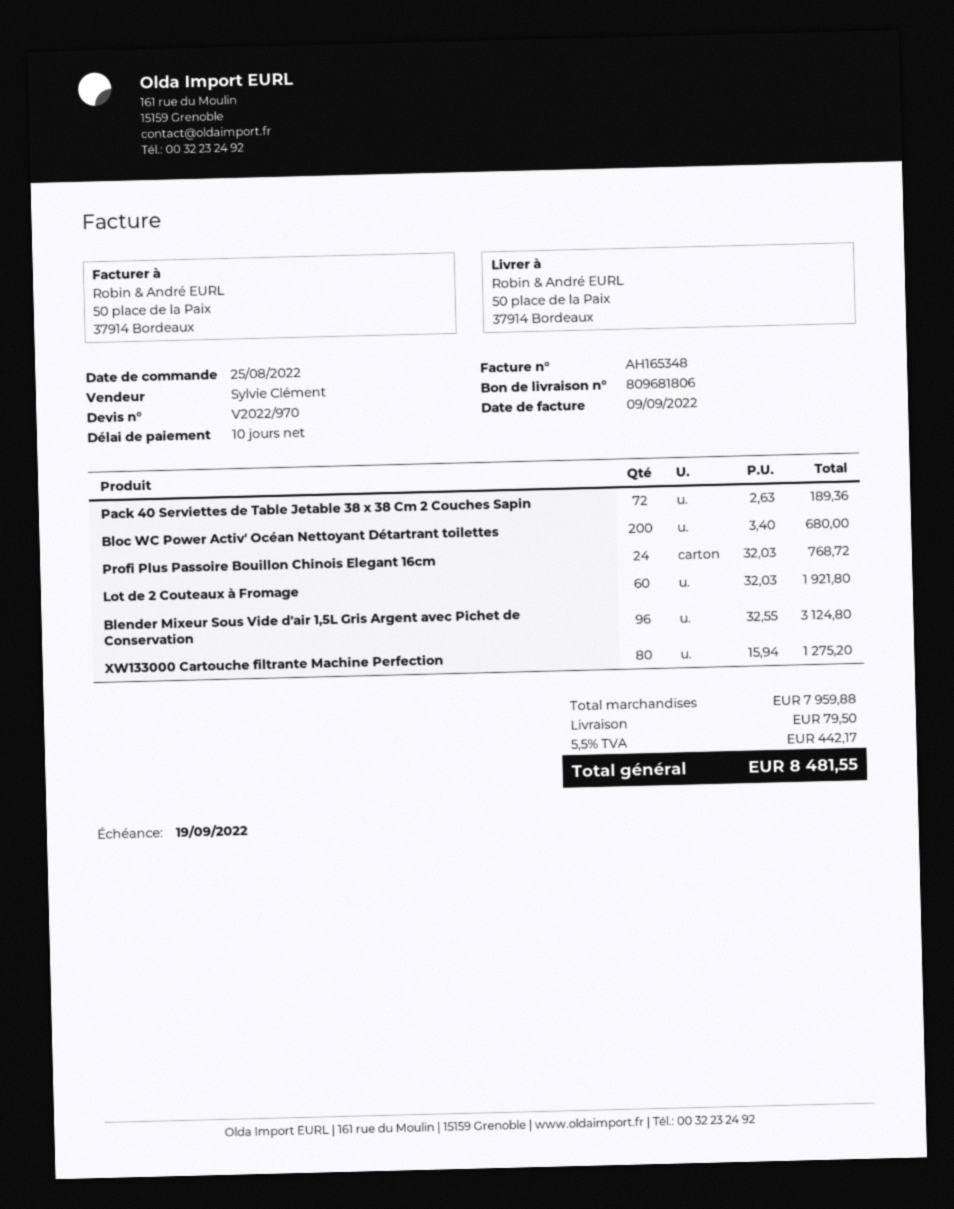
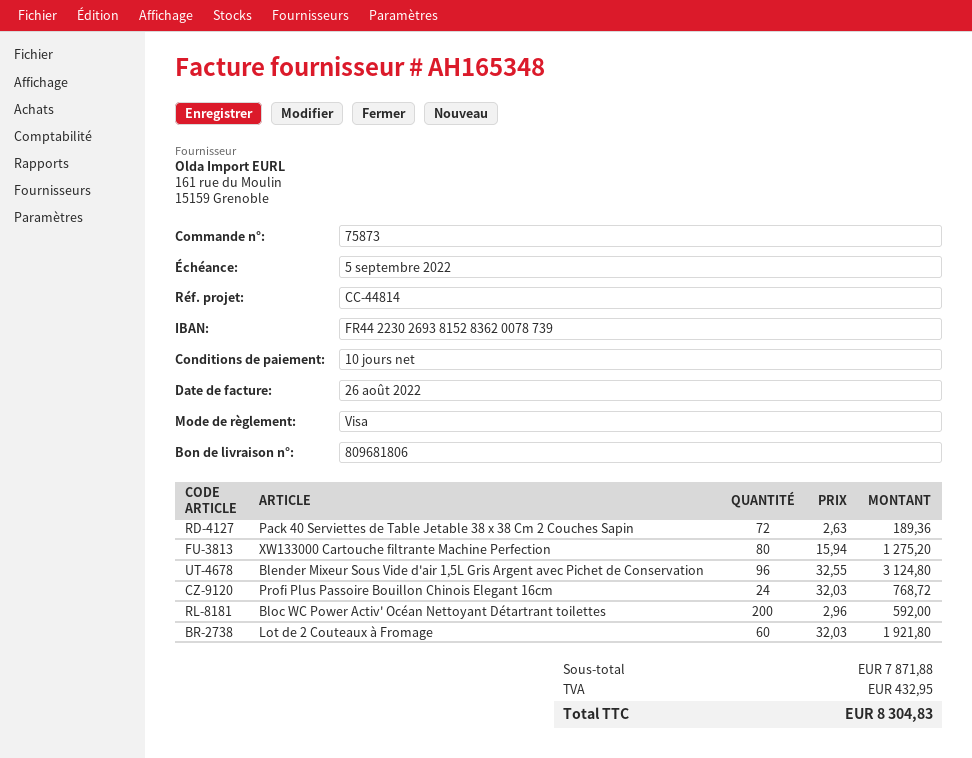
invoice date: 2022-09-09 -> 2022-08-26
due date: 2022-09-19 -> 2022-09-05
Bloc WC Power Activ' Océan Nettoyant Détartrant toilettes: 200 x 3.40 = 680.00 -> 200 x 2.96 = 592.00
subtotal: 7959.88 -> 7871.88
shipping: 79.50 -> none
tax: 442.17 -> 432.95
total: 8481.55 -> 8304.83

